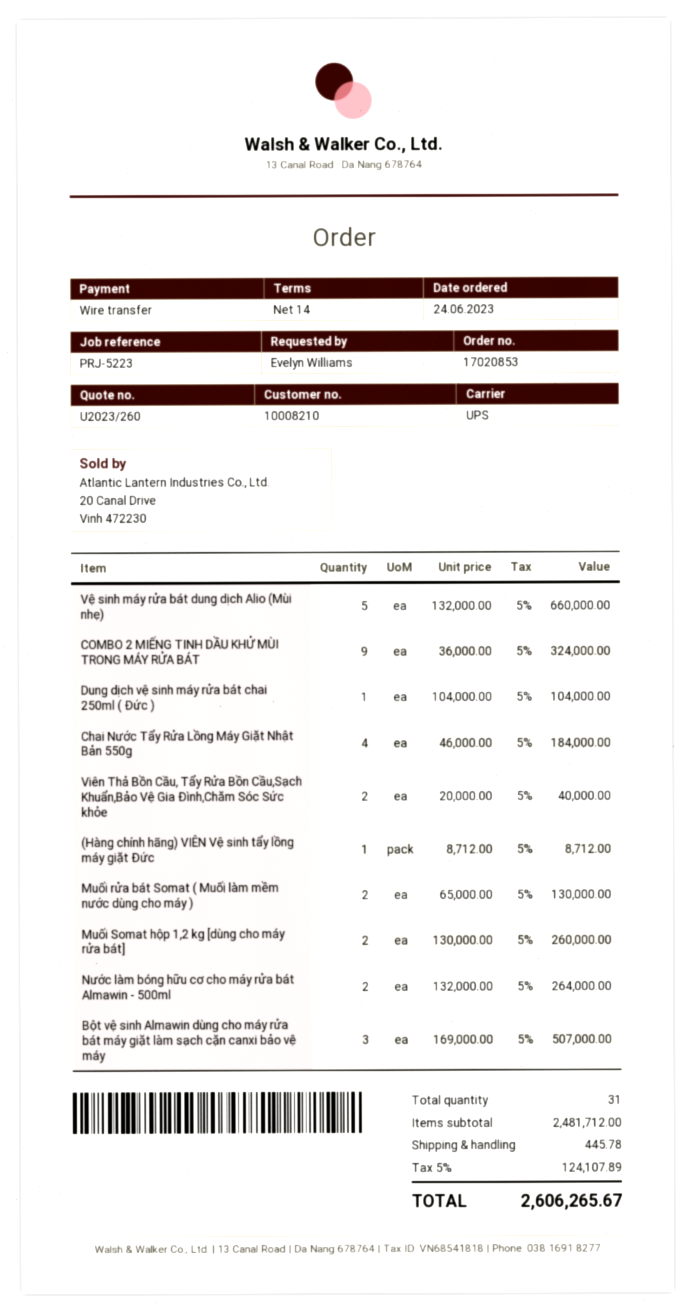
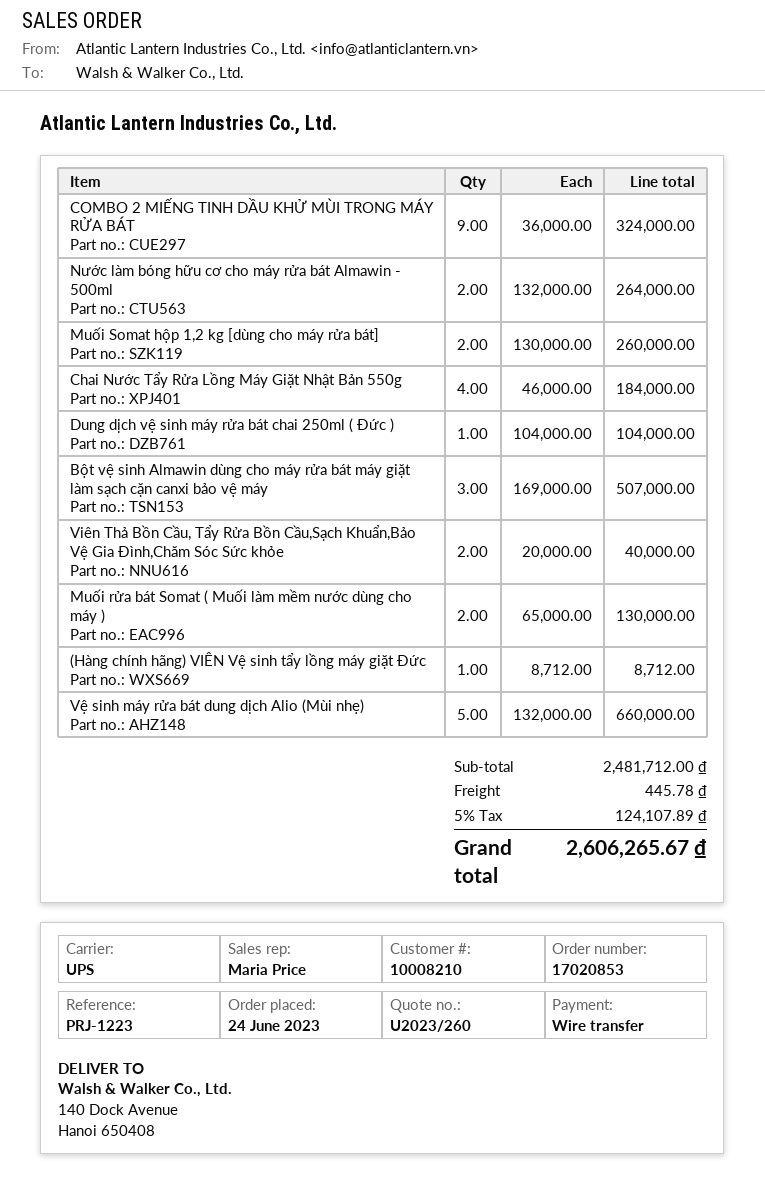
reference: PRJ-5223 -> PRJ-1223

